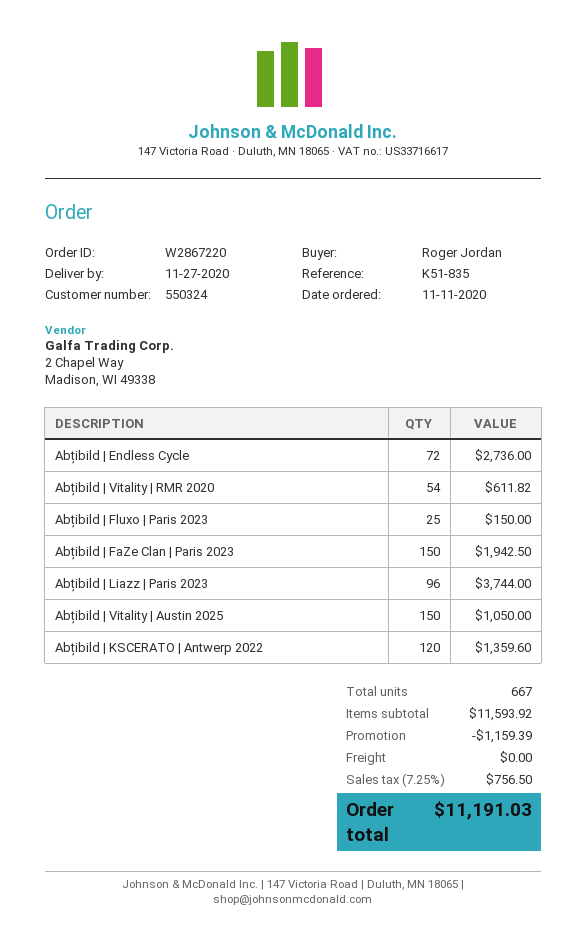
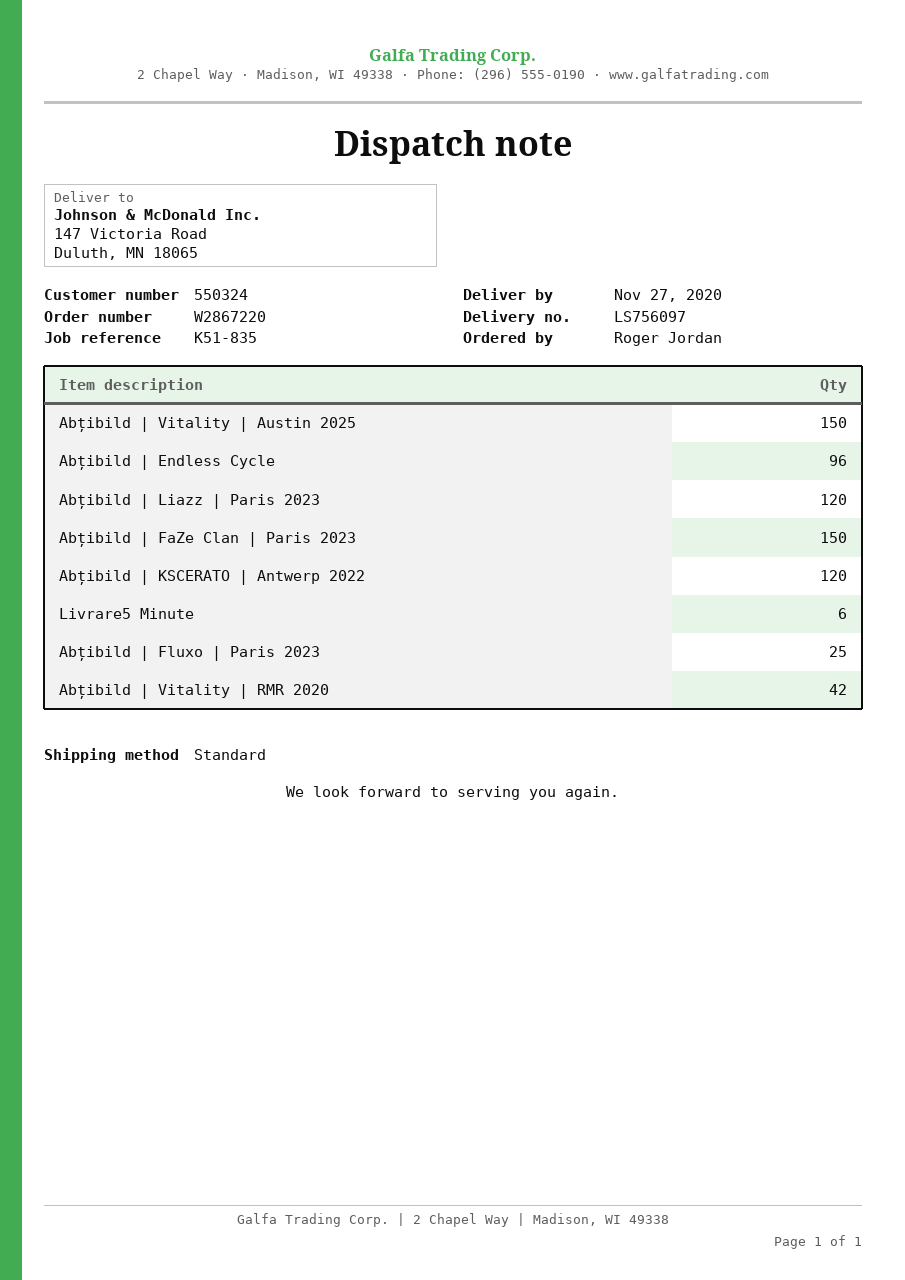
Abțibild | Endless Cycle: 72 -> 96
Abțibild | Vitality | RMR 2020: 54 -> 42
Abțibild | Liazz | Paris 2023: 96 -> 120
Livrare5 Minute: none -> 6

